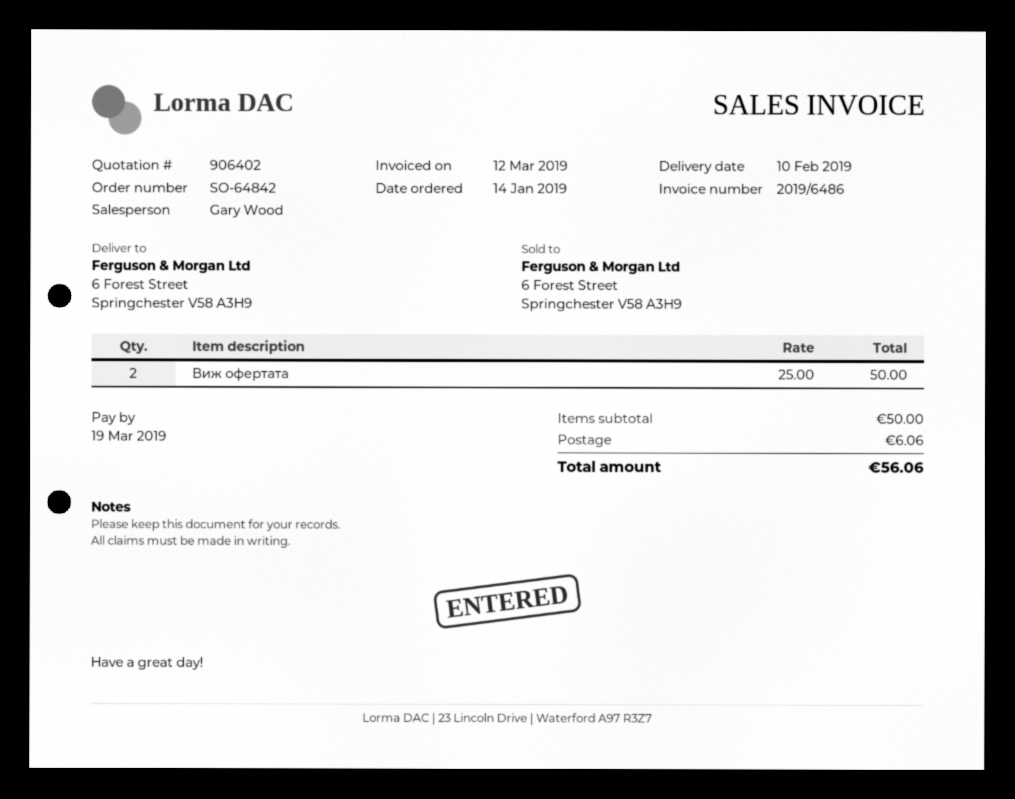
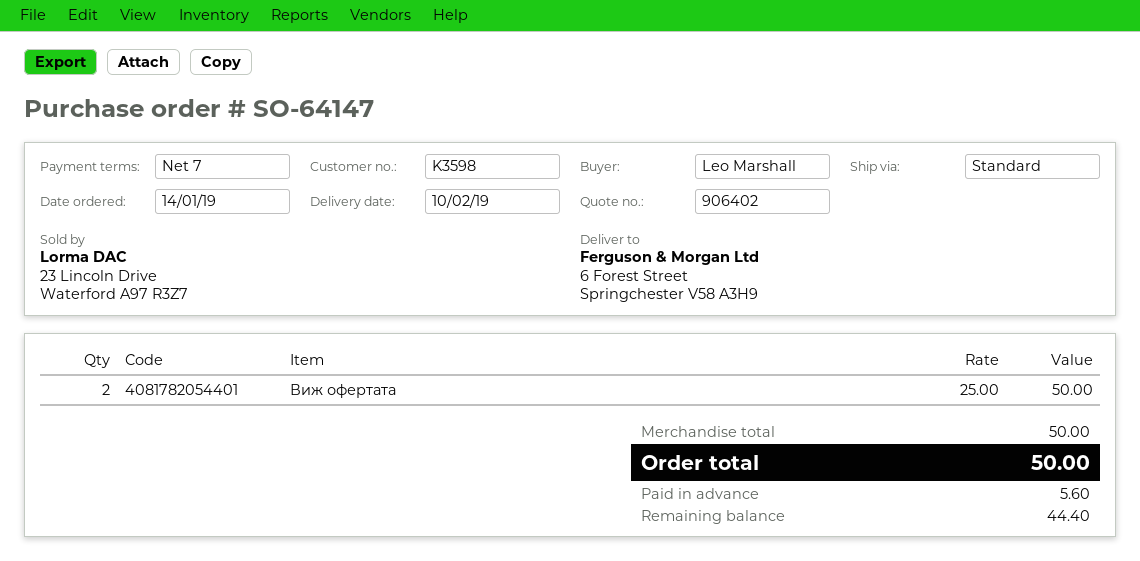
order number: SO-64842 -> SO-64147
shipping: 6.06 -> none
total: 56.06 -> 50.00

